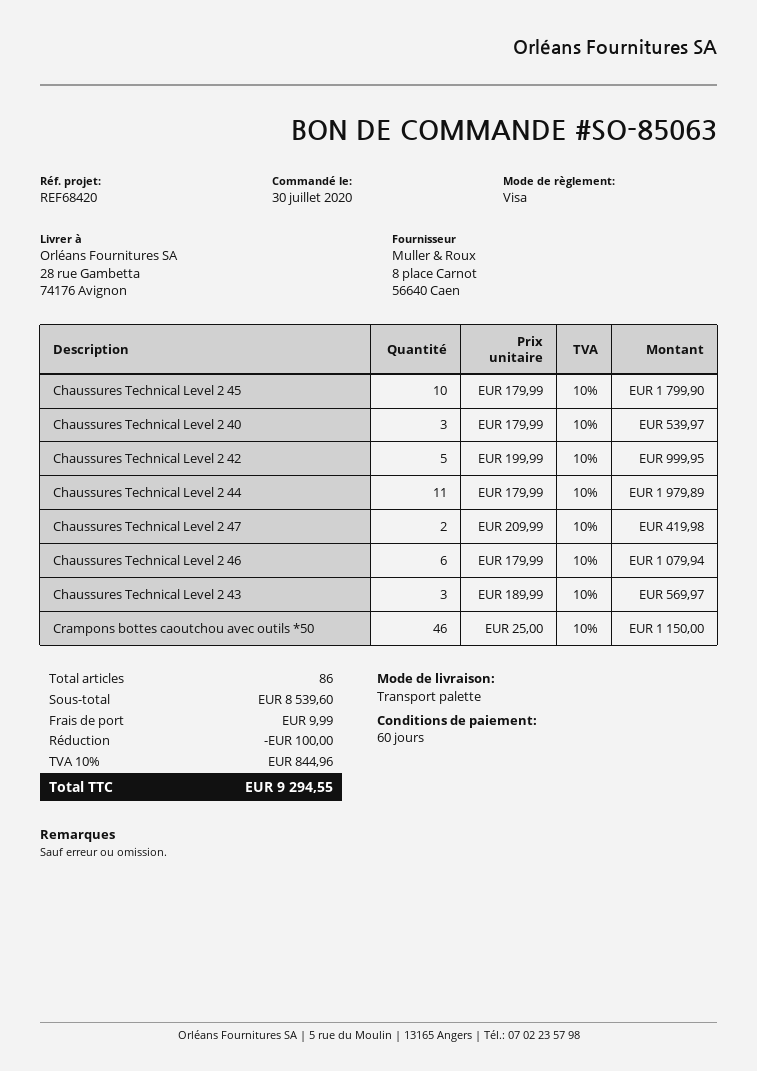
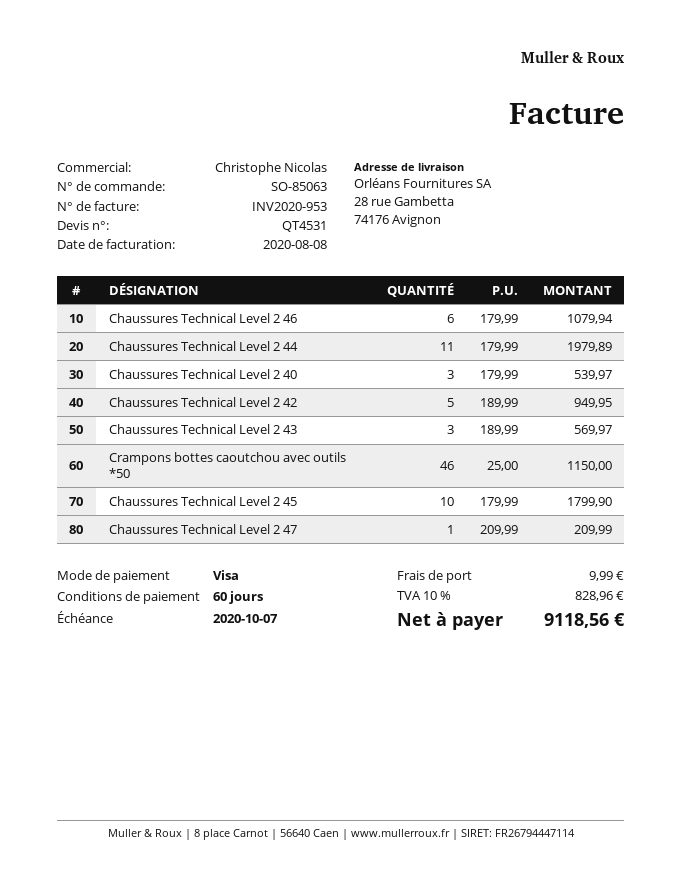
Chaussures Technical Level 2 42: 5 x 199.99 = 999.95 -> 5 x 189.99 = 949.95
Chaussures Technical Level 2 47: 2 x 209.99 = 419.98 -> 1 x 209.99 = 209.99
discount: 100.00 -> none
tax: 10% = 844.96 -> 10% = 828.96
total: 9294.55 -> 9118.56

